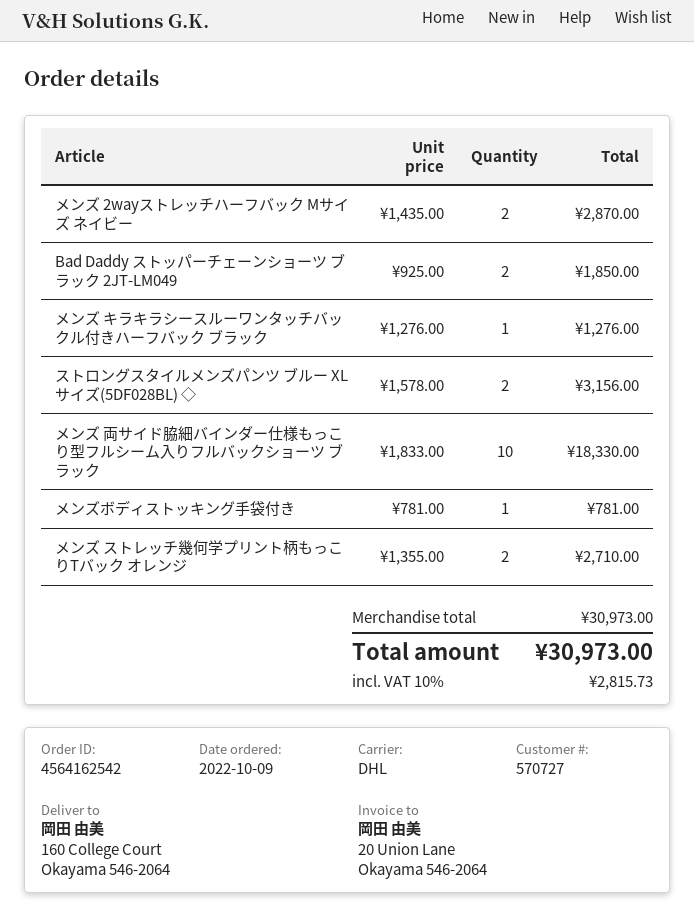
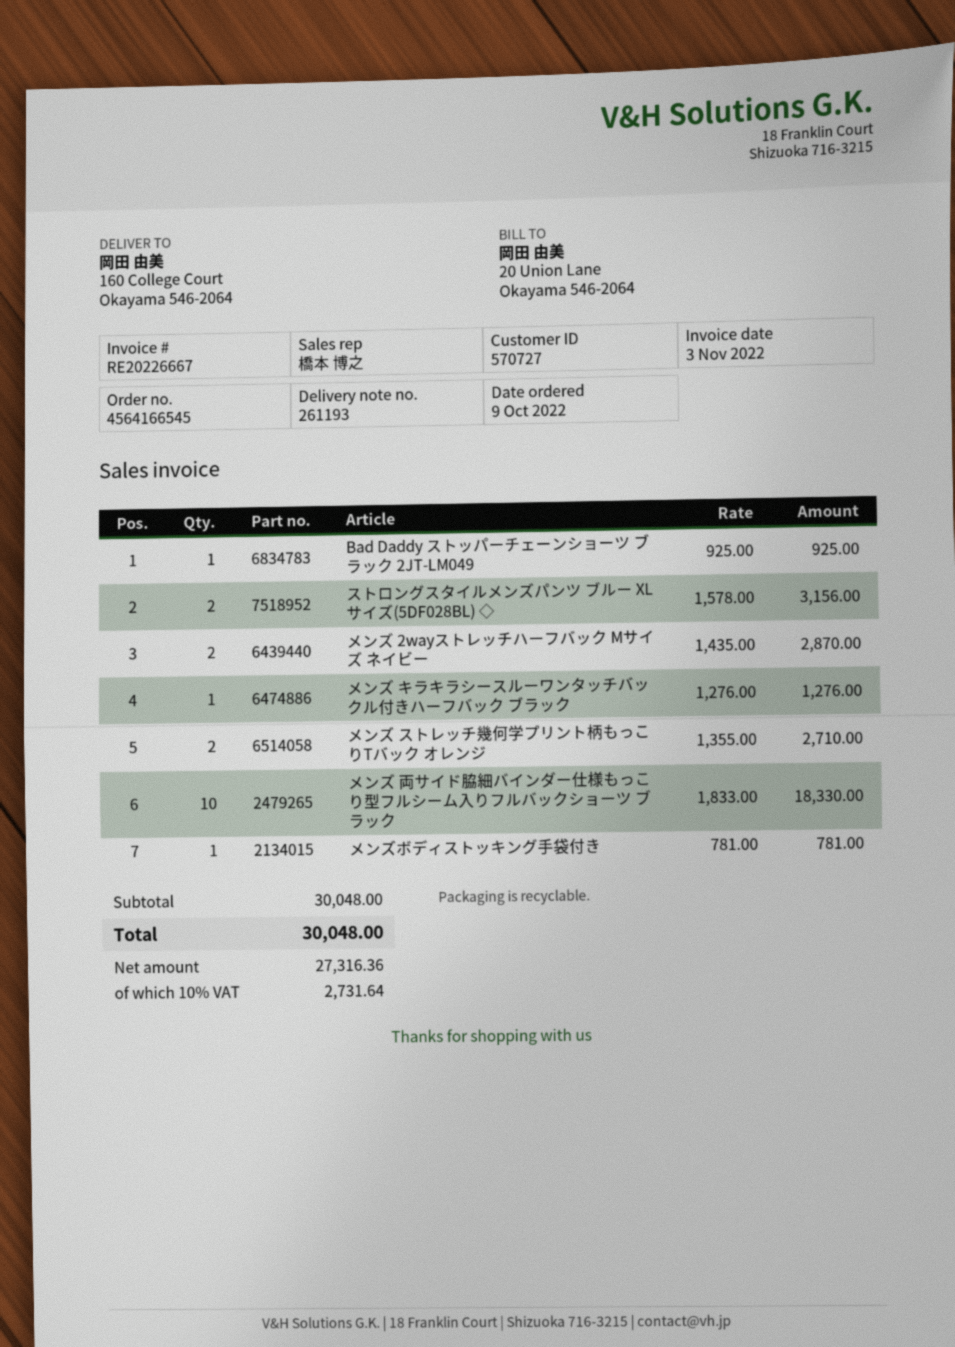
order number: 4564162542 -> 4564166545
Bad Daddy ストッパーチェーンショーツ ブラック 2JT-LM049: 2 x 925.00 = 1850.00 -> 1 x 925.00 = 925.00
subtotal: 30973.00 -> 30048.00
tax: 10% = 2815.73 -> 10% = 2731.64
total: 30973.00 -> 30048.00

